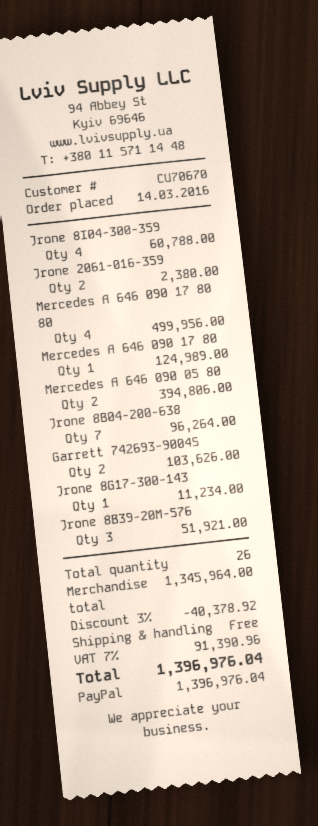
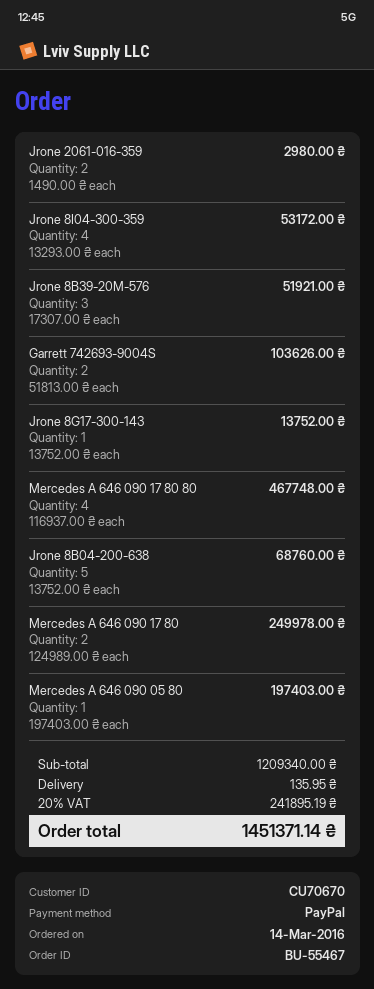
Jrone 8I04-300-359: 4 for 60788.00 -> 4 for 53172.00
Jrone 2061-016-359: 2 for 2380.00 -> 2 for 2980.00
Mercedes A 646 090 17 80 80: 4 for 499956.00 -> 4 for 467748.00
Mercedes A 646 090 17 80: 1 for 124989.00 -> 2 for 249978.00
Mercedes A 646 090 05 80: 2 for 394806.00 -> 1 for 197403.00
Jrone 8B04-200-638: 7 for 96264.00 -> 5 for 68760.00
Jrone 8G17-300-143: 1 for 11234.00 -> 1 for 13752.00
subtotal: 1345964.00 -> 1209340.00
discount: 3% = 40378.92 -> none
shipping: 0.00 -> 135.95
tax: 7% = 91390.96 -> 20% = 241895.19
total: 1396976.04 -> 1451371.14

